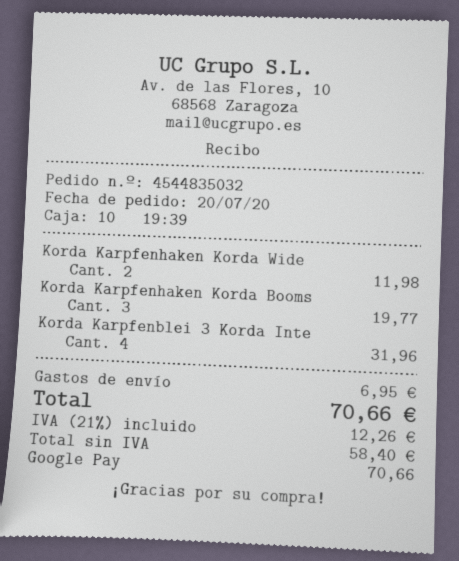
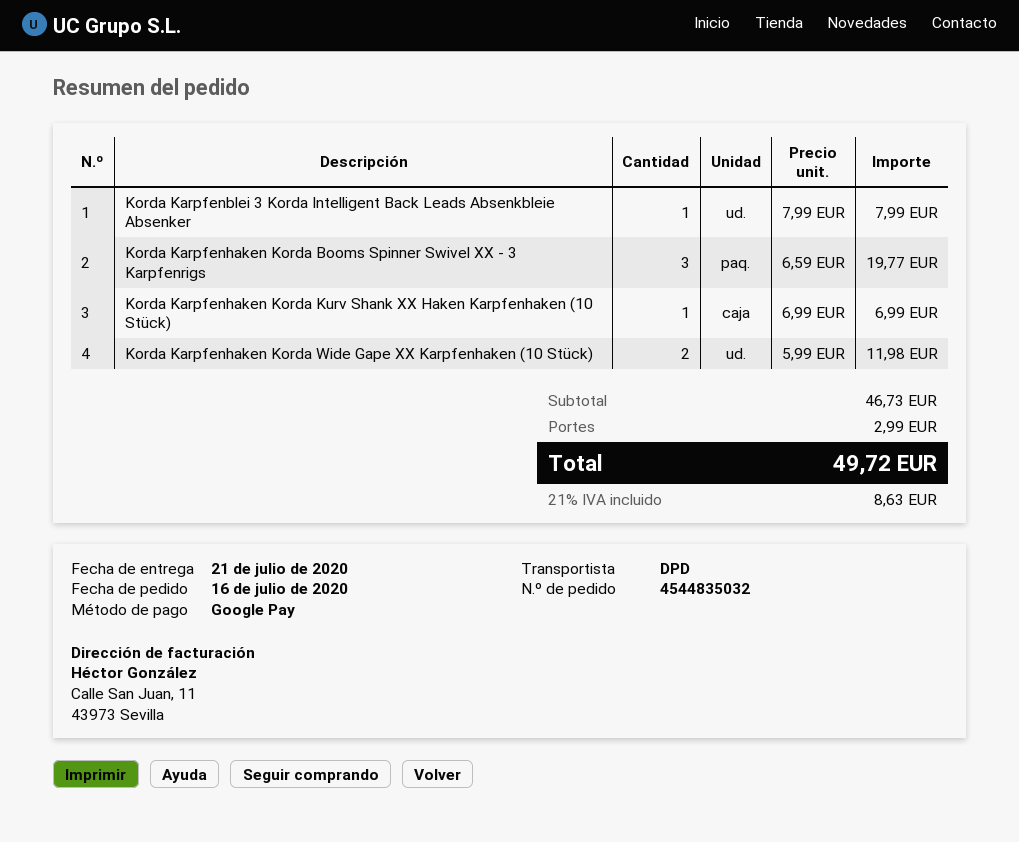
order date: 2020-07-20 -> 2020-07-16
Korda Karpfenblei 3 Korda Inte: 4 for 31.96 -> 1 for 7.99
Korda Karpfenhaken Korda Kurv Shank XX Haken Karpfenhaken (10 Stück): none -> 1 for 6.99
shipping: 6.95 -> 2.99
tax: 21% = 12.26 -> 21% = 8.63
total: 70.66 -> 49.72

